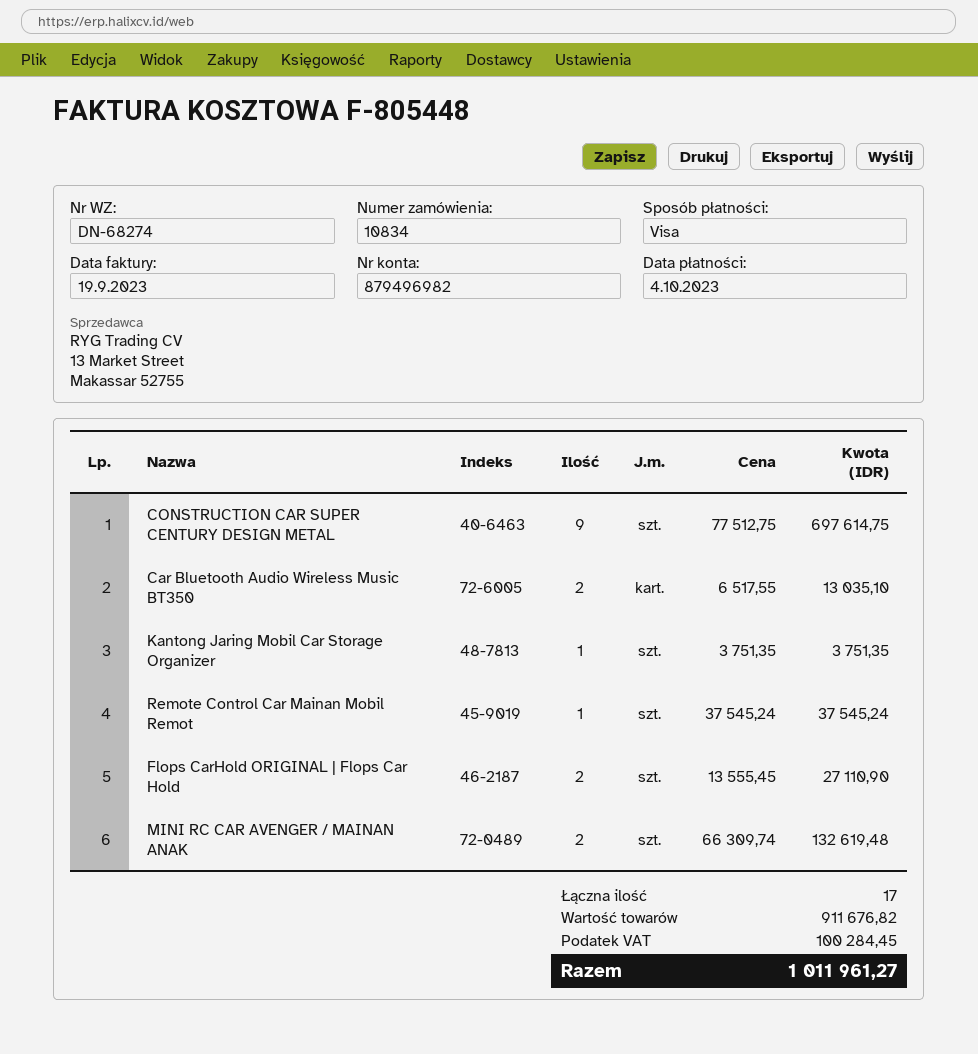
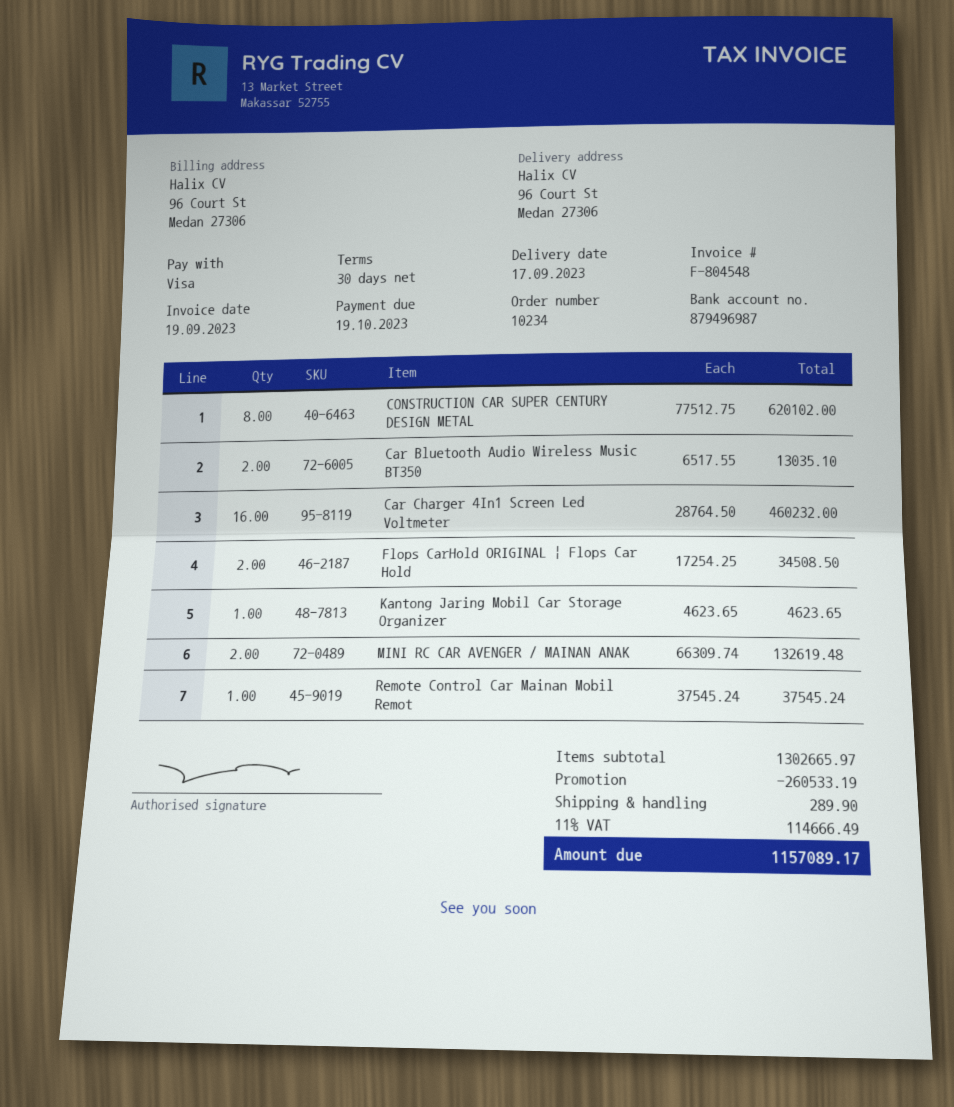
order number: 10834 -> 10234
invoice number: F-805448 -> F-804548
due date: 2023-10-04 -> 2023-10-19
bank account: 879496982 -> 879496987
CONSTRUCTION CAR SUPER CENTURY DESIGN METAL: 9 x 77512.75 = 697614.75 -> 8 x 77512.75 = 620102.00
Kantong Jaring Mobil Car Storage Organizer: 1 x 3751.35 = 3751.35 -> 1 x 4623.65 = 4623.65
Flops CarHold ORIGINAL | Flops Car Hold: 2 x 13555.45 = 27110.90 -> 2 x 17254.25 = 34508.50
Car Charger 4In1 Screen Led Voltmeter: none -> 16 x 28764.50 = 460232.00
subtotal: 911676.82 -> 1302665.97
discount: none -> 260533.19
shipping: none -> 289.90
tax: 100284.45 -> 114666.49
total: 1011961.27 -> 1157089.17

